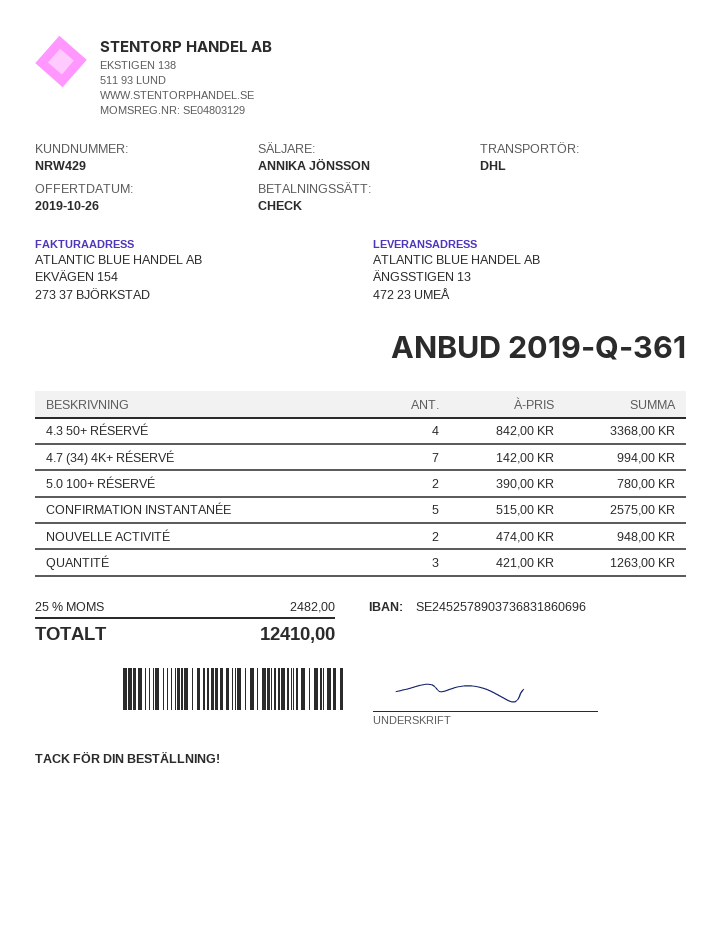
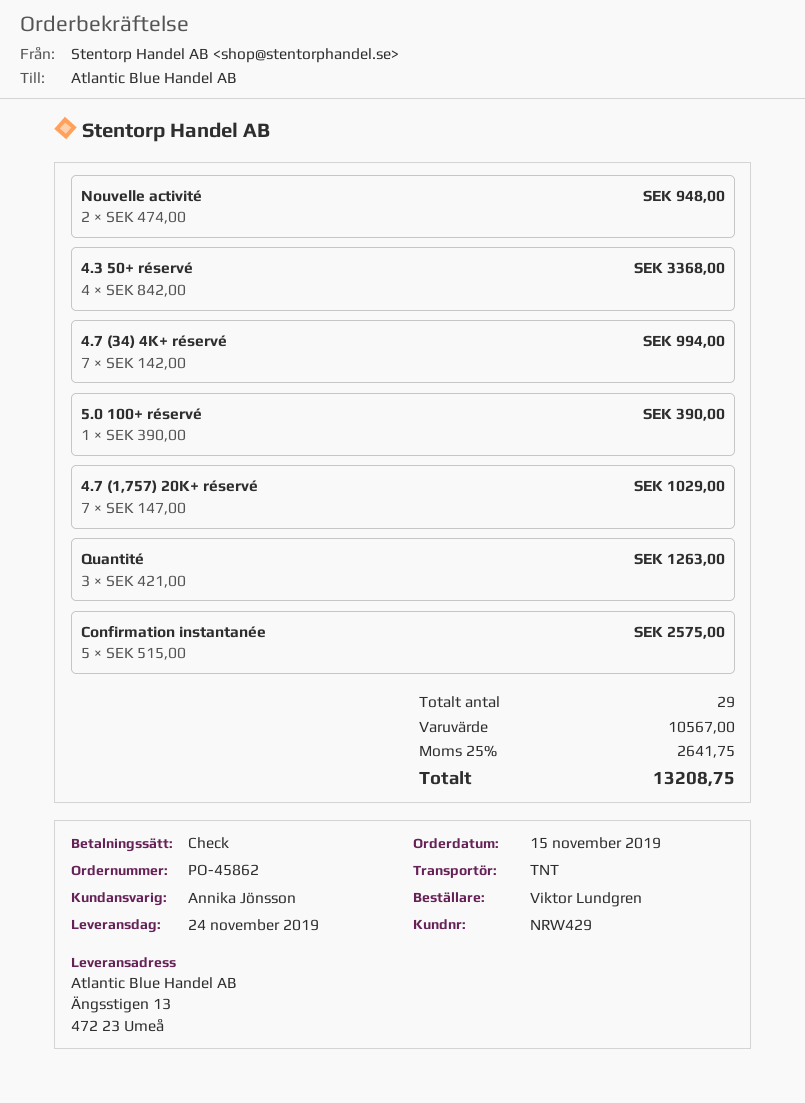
shipping method: DHL -> TNT
5.0 100+ RÉSERVÉ: 2 x 390.00 = 780.00 -> 1 x 390.00 = 390.00
4.7 (1,757) 20K+ réservé: none -> 7 x 147.00 = 1029.00
tax: 25% = 2482.00 -> 25% = 2641.75
total: 12410.00 -> 13208.75

